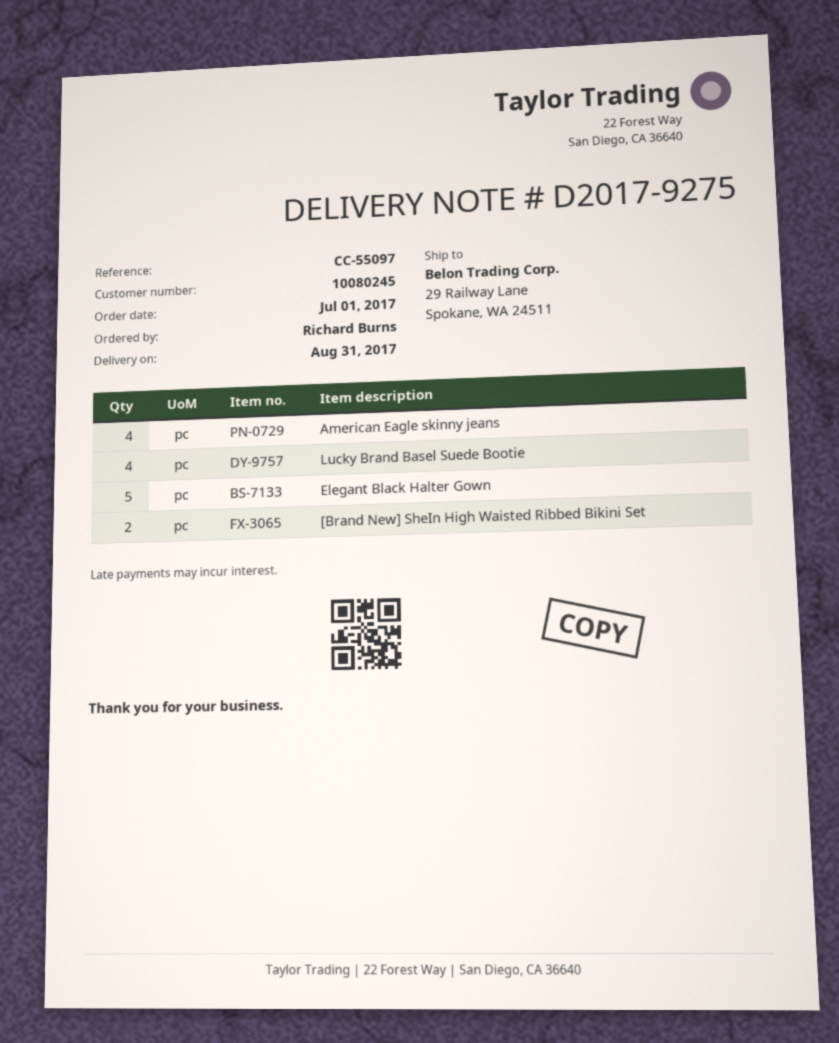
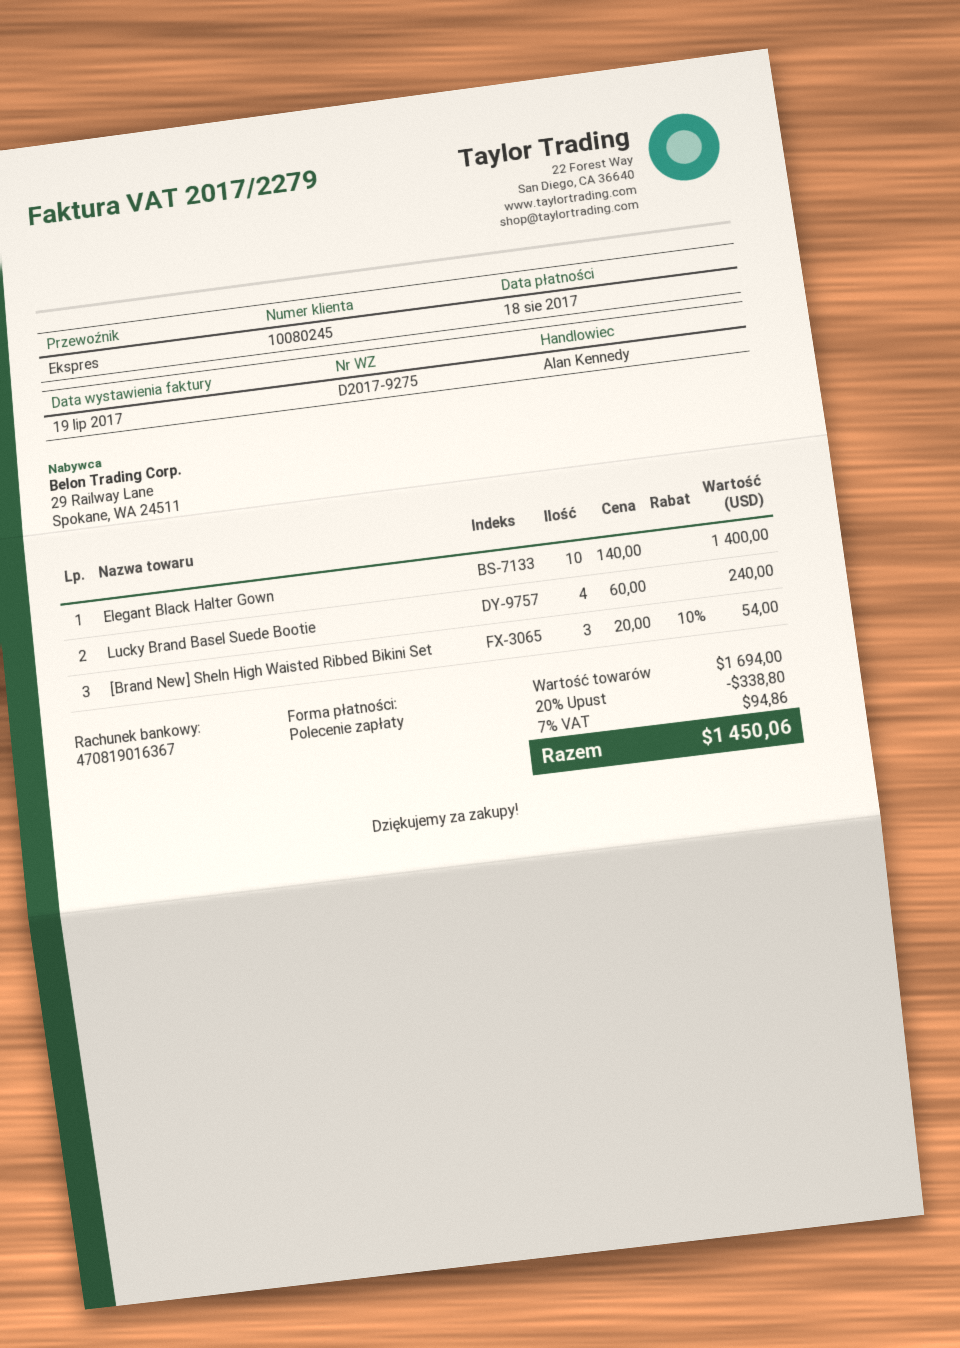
American Eagle skinny jeans: 4 -> none
Elegant Black Halter Gown: 5 -> 10
[Brand New] SheIn High Waisted Ribbed Bikini Set: 2 -> 3

